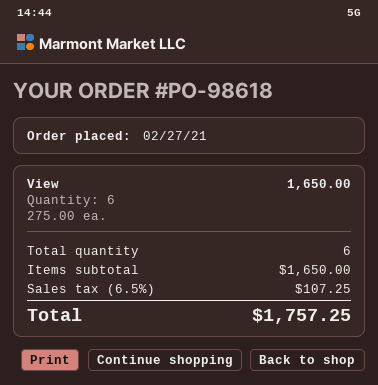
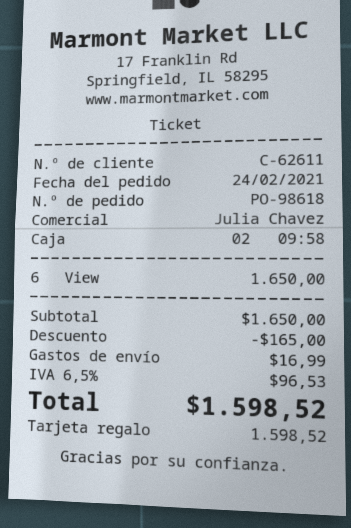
order date: 2021-02-27 -> 2021-02-24
discount: none -> 165.00
shipping: none -> 16.99
tax: 6.5% = 107.25 -> 6.5% = 96.53
total: 1757.25 -> 1598.52

